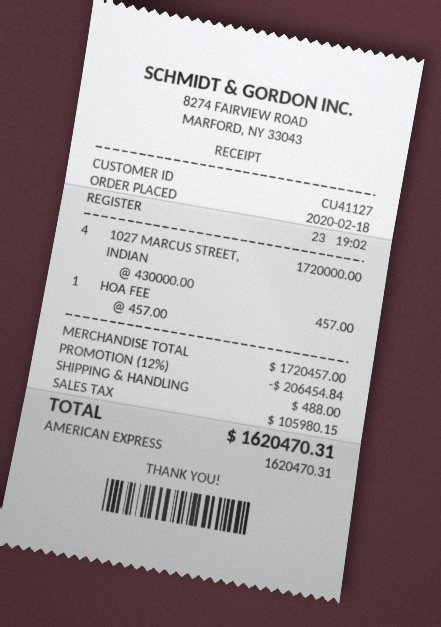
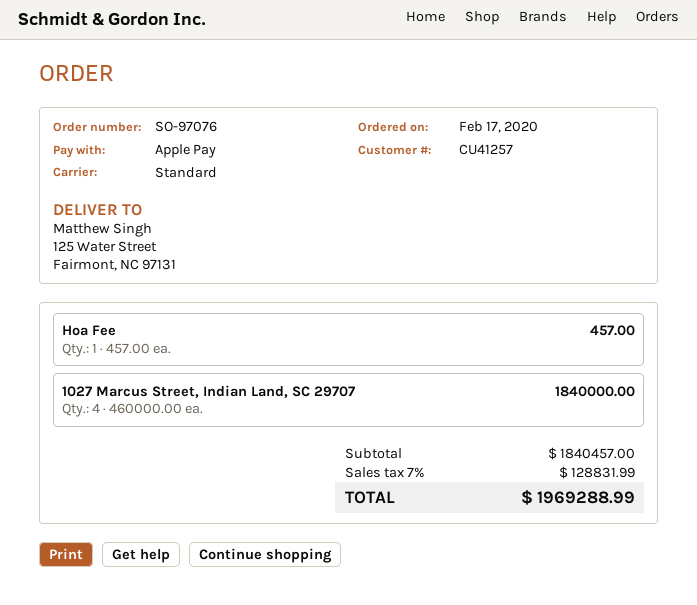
order date: 2020-02-18 -> 2020-02-17
customer number: CU41127 -> CU41257
payment method: American Express -> Apple Pay
1027 MARCUS STREET, INDIAN: 4 x 430000.00 = 1720000.00 -> 4 x 460000.00 = 1840000.00
subtotal: 1720457.00 -> 1840457.00
discount: 12% = 206454.84 -> none
shipping: 488.00 -> none
tax: 105980.15 -> 128831.99
total: 1620470.31 -> 1969288.99

